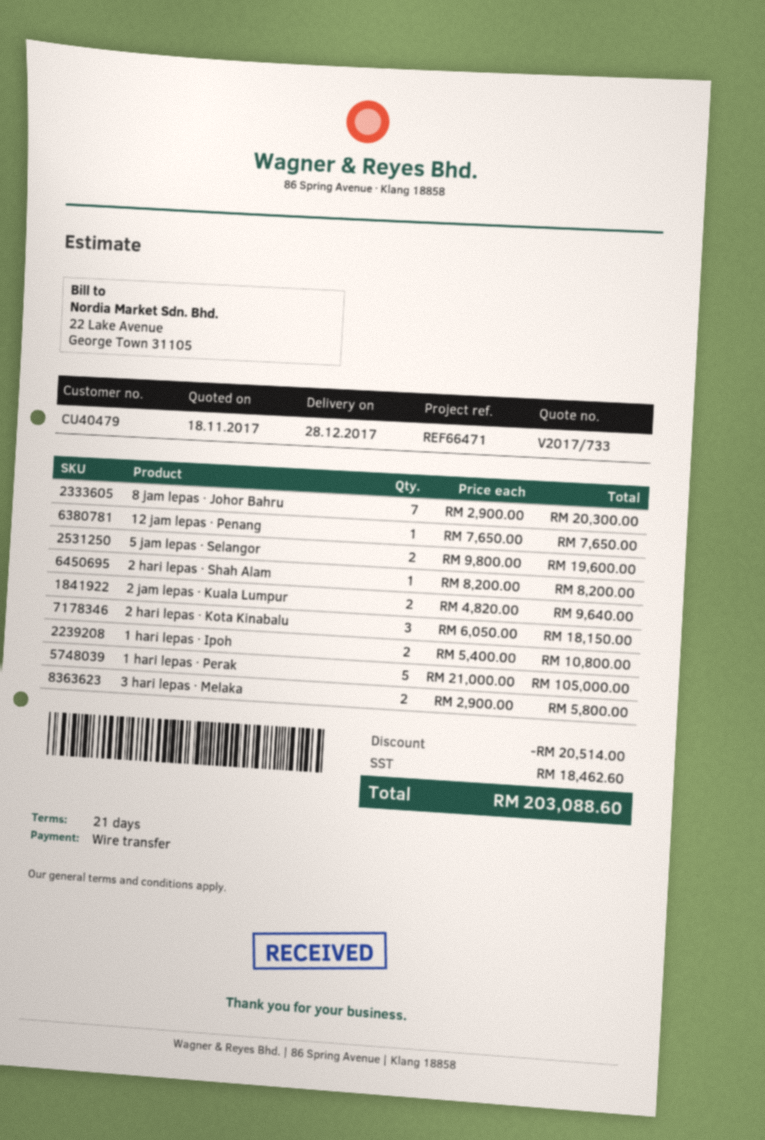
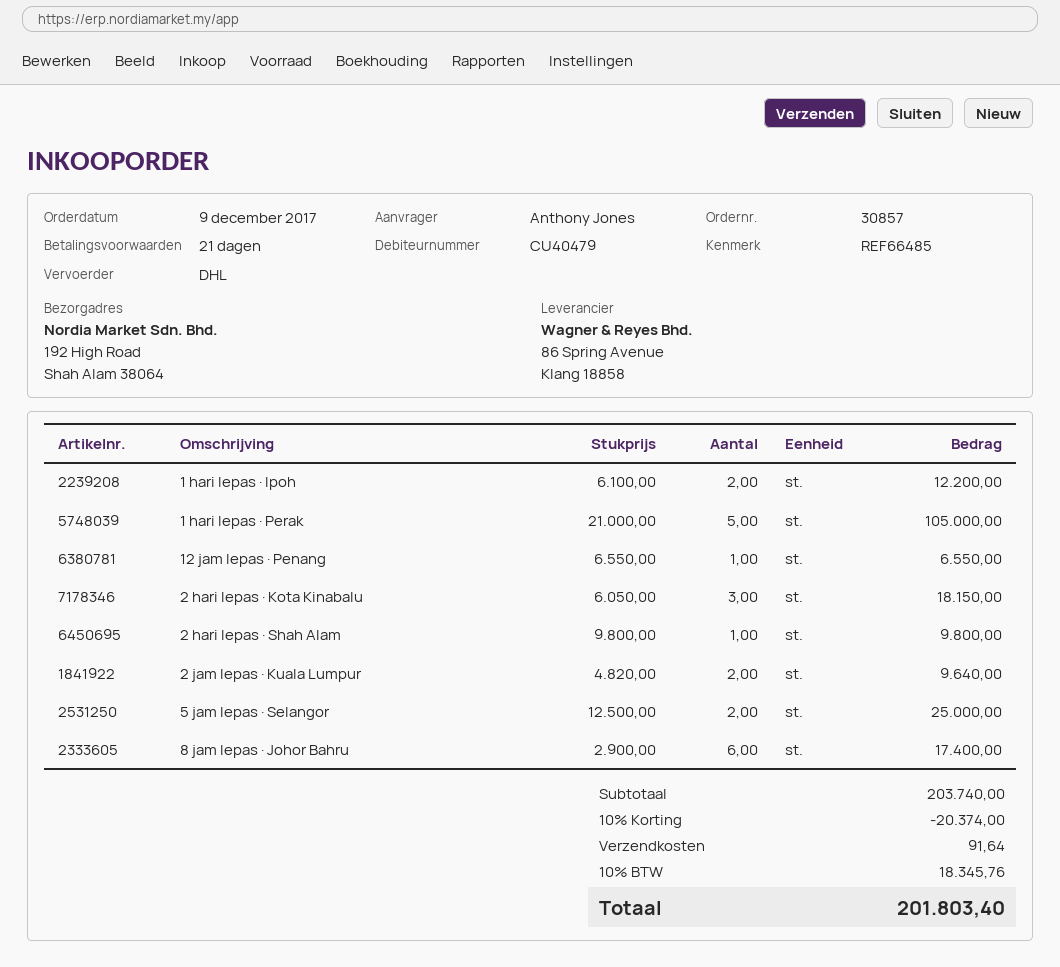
reference: REF66471 -> REF66485
8 jam lepas · Johor Bahru: 7 x 2900.00 = 20300.00 -> 6 x 2900.00 = 17400.00
12 jam lepas · Penang: 1 x 7650.00 = 7650.00 -> 1 x 6550.00 = 6550.00
5 jam lepas · Selangor: 2 x 9800.00 = 19600.00 -> 2 x 12500.00 = 25000.00
2 hari lepas · Shah Alam: 1 x 8200.00 = 8200.00 -> 1 x 9800.00 = 9800.00
1 hari lepas · Ipoh: 2 x 5400.00 = 10800.00 -> 2 x 6100.00 = 12200.00
3 hari lepas · Melaka: 2 x 2900.00 = 5800.00 -> none
discount: 20514.00 -> 20374.00
shipping: none -> 91.64
tax: 18462.60 -> 18345.76
total: 203088.60 -> 201803.40

